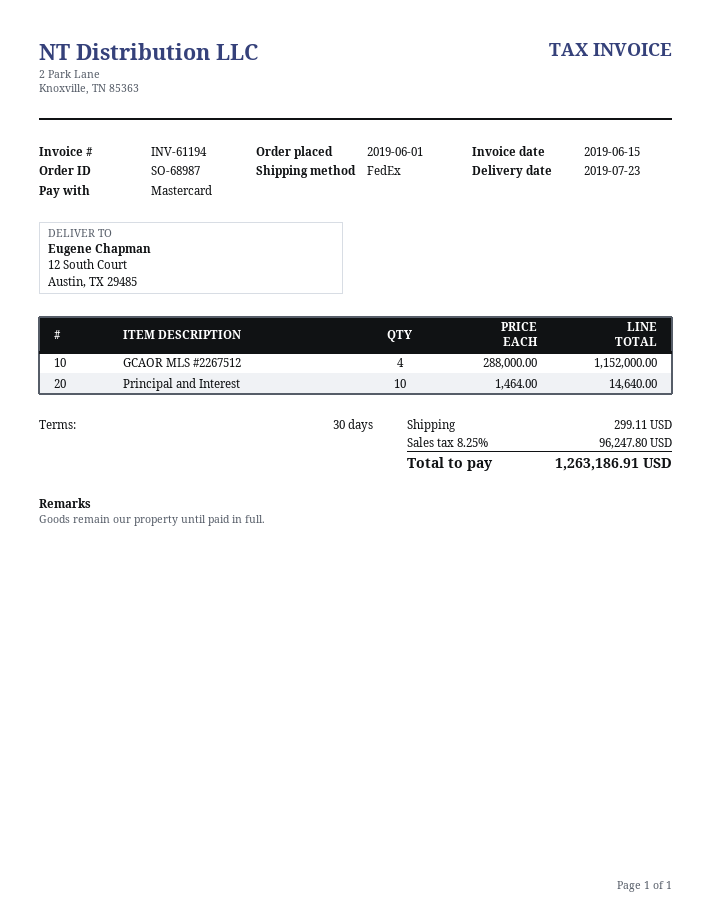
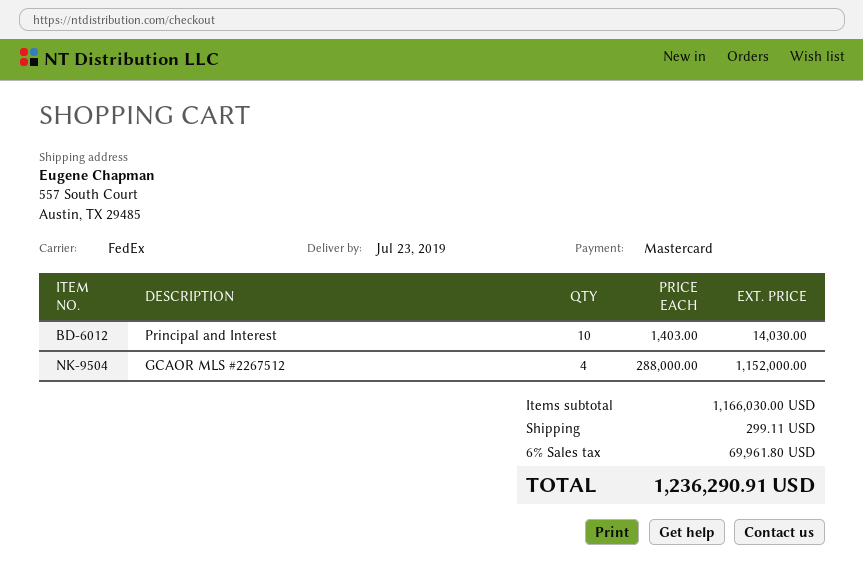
ship to: 12 South Court, Austin, TX 29485 -> 557 South Court, Austin, TX 29485
Principal and Interest: 10 x 1464.00 = 14640.00 -> 10 x 1403.00 = 14030.00
tax: 8.25% = 96247.80 -> 6% = 69961.80
total: 1263186.91 -> 1236290.91

